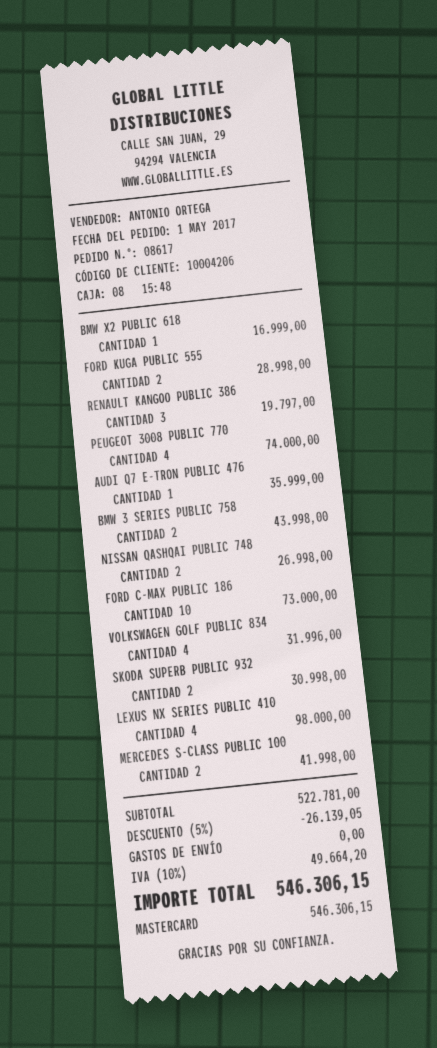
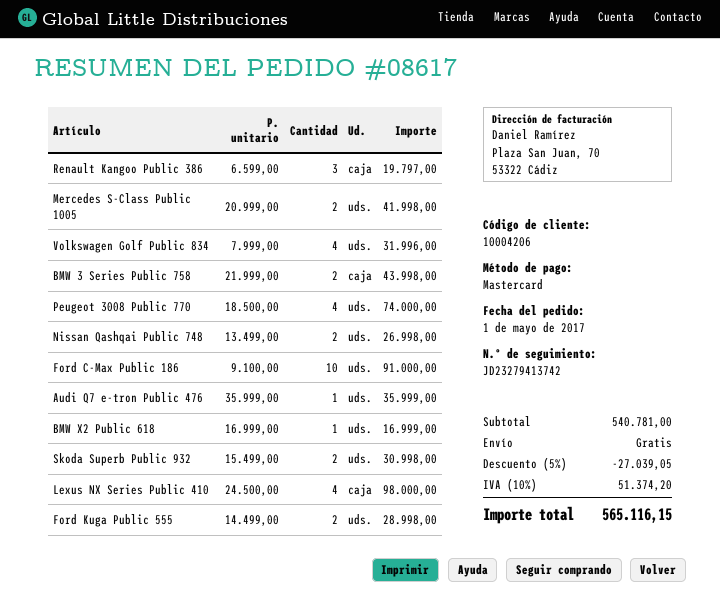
FORD C-MAX PUBLIC 186: 10 for 73000.00 -> 10 for 91000.00
subtotal: 522781.00 -> 540781.00
discount: 5% = 26139.05 -> 5% = 27039.05
tax: 10% = 49664.20 -> 10% = 51374.20
total: 546306.15 -> 565116.15

